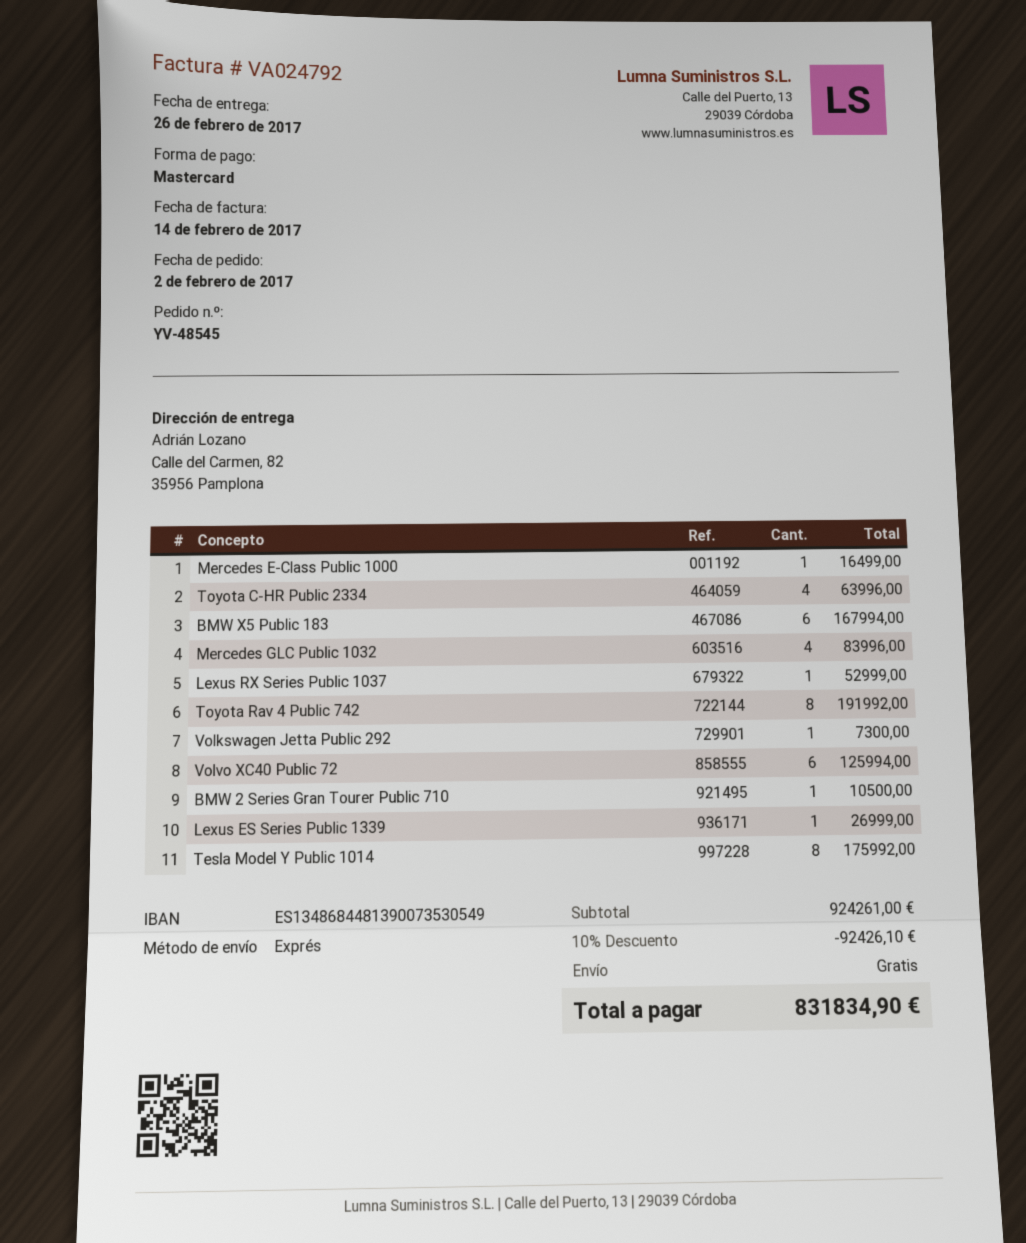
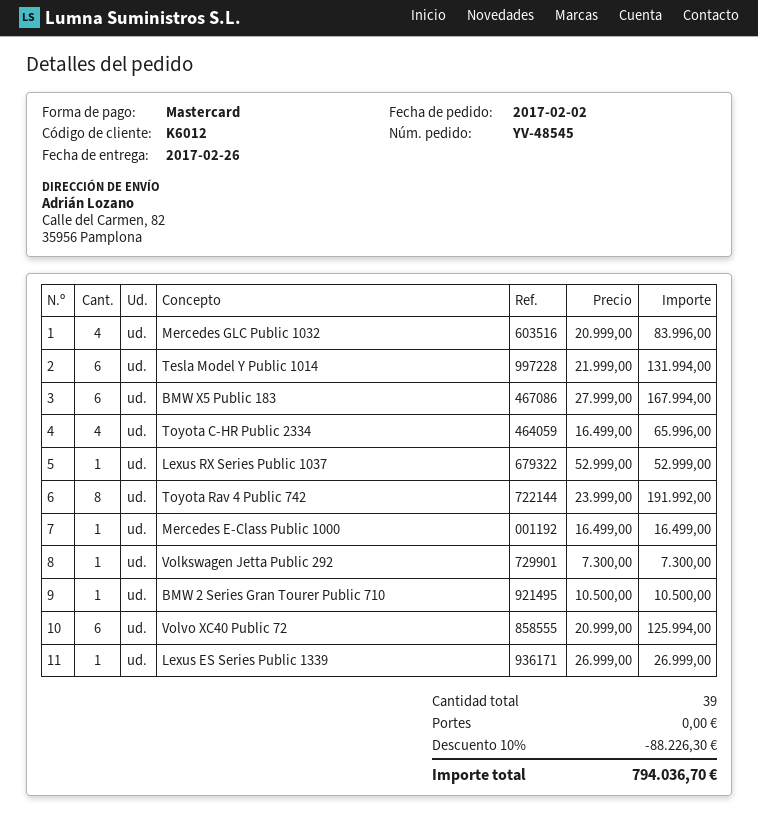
Toyota C-HR Public 2334: 4 for 63996.00 -> 4 for 65996.00
Tesla Model Y Public 1014: 8 for 175992.00 -> 6 for 131994.00
discount: 10% = 92426.10 -> 10% = 88226.30
total: 831834.90 -> 794036.70

